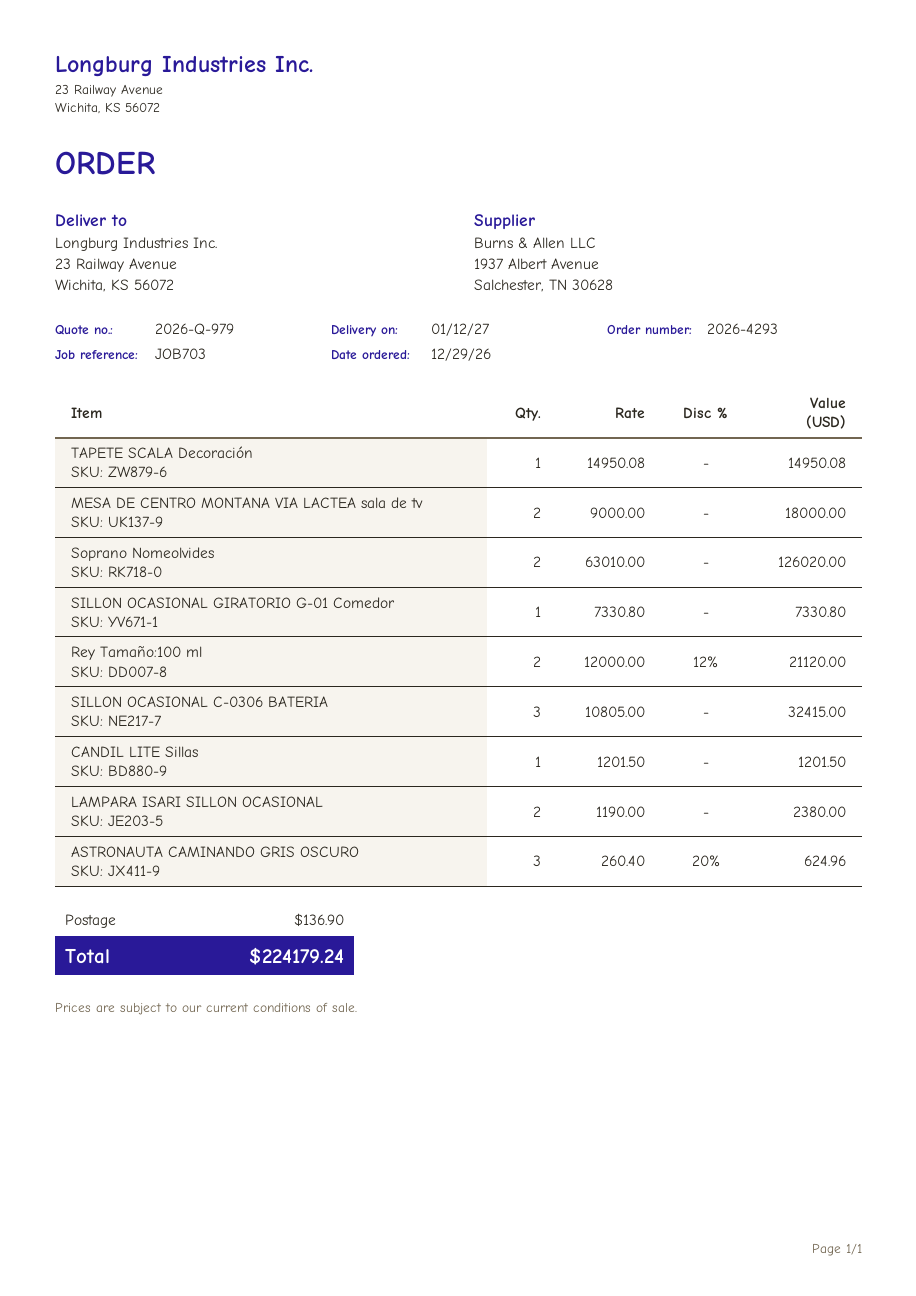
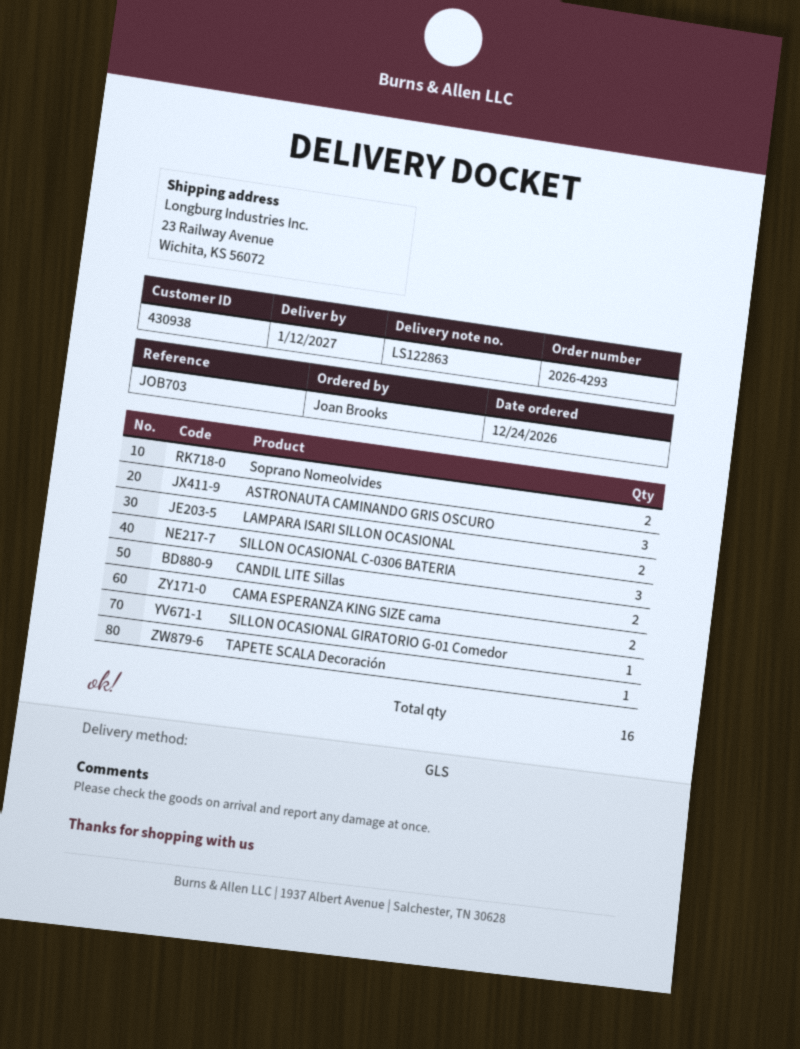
order date: 2026-12-29 -> 2026-12-24
MESA DE CENTRO MONTANA VIA LACTEA sala de tv: 2 -> none
Rey Tamaño:100 ml: 2 -> none
CANDIL LITE Sillas: 1 -> 2
CAMA ESPERANZA KING SIZE cama: none -> 2

